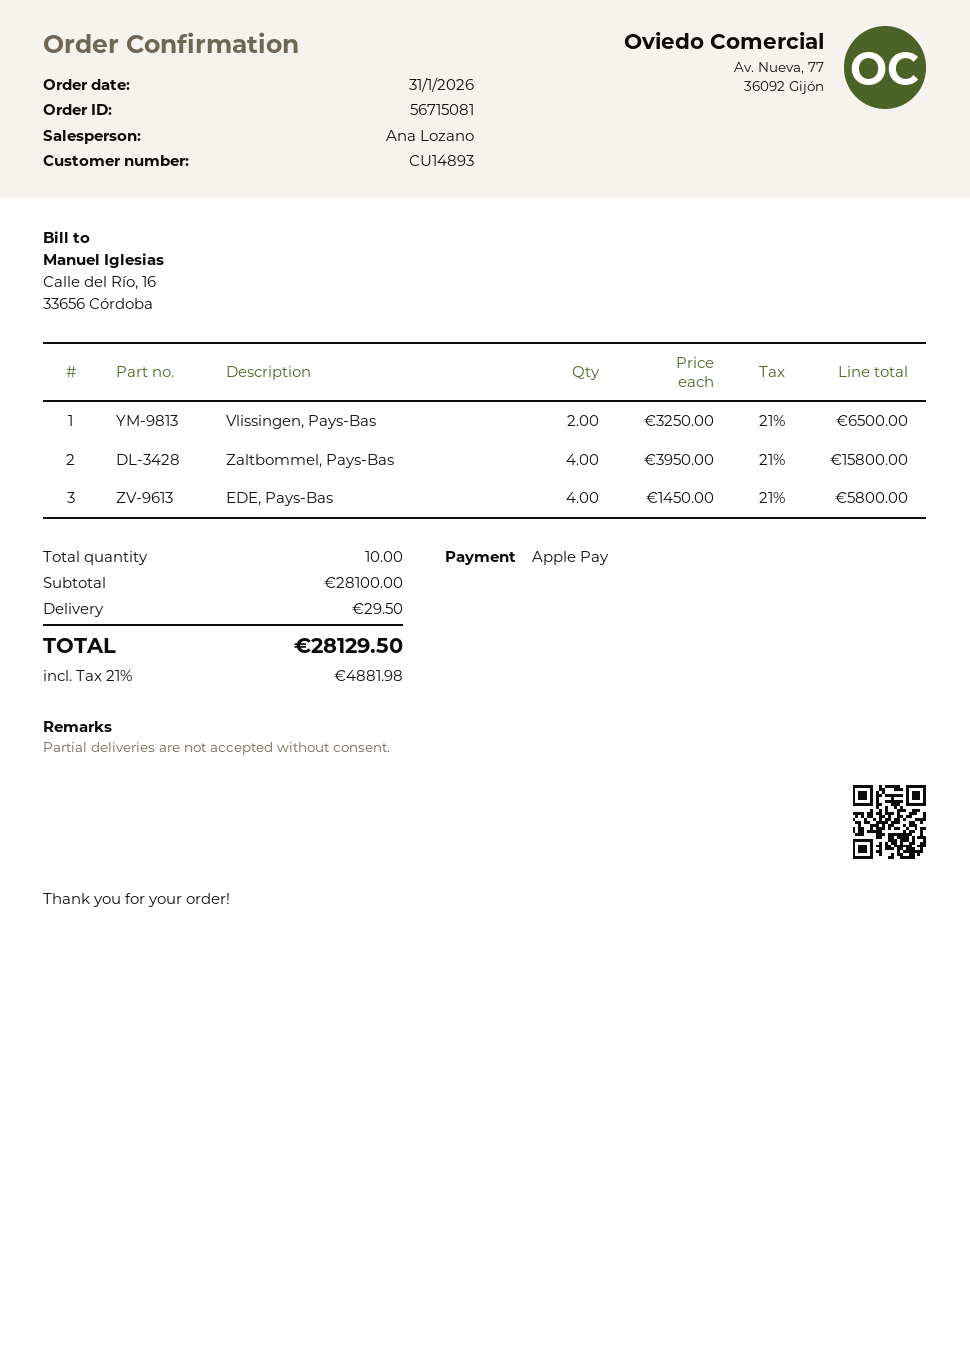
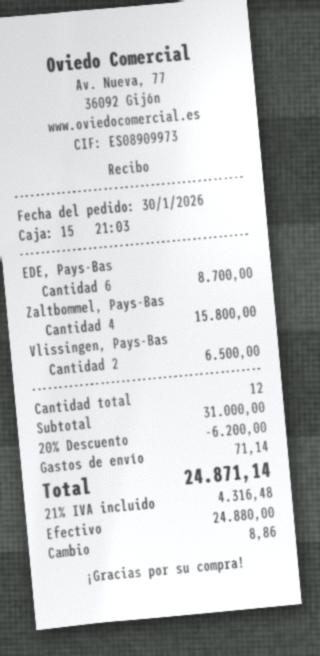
order date: 2026-01-31 -> 2026-01-30
payment method: Apple Pay -> cash
EDE, Pays-Bas: 4 for 5800.00 -> 6 for 8700.00
total quantity: 10 -> 12
subtotal: 28100.00 -> 31000.00
discount: none -> 20% = 6200.00
shipping: 29.50 -> 71.14
tax: 21% = 4881.98 -> 21% = 4316.48
total: 28129.50 -> 24871.14

